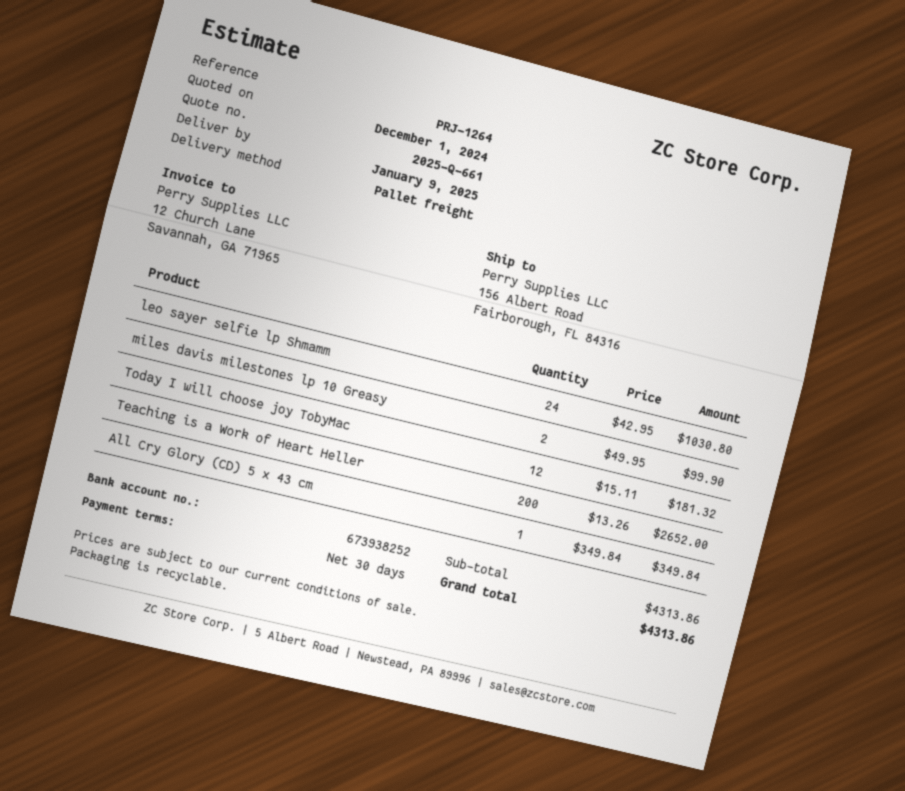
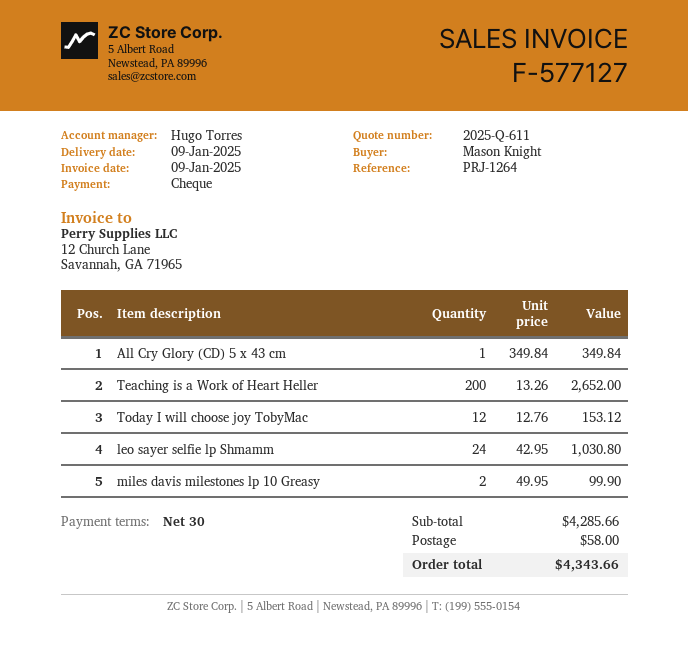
quote number: 2025-Q-661 -> 2025-Q-611
Today I will choose joy TobyMac: 12 x 15.11 = 181.32 -> 12 x 12.76 = 153.12
subtotal: 4313.86 -> 4285.66
shipping: none -> 58.00
total: 4313.86 -> 4343.66

